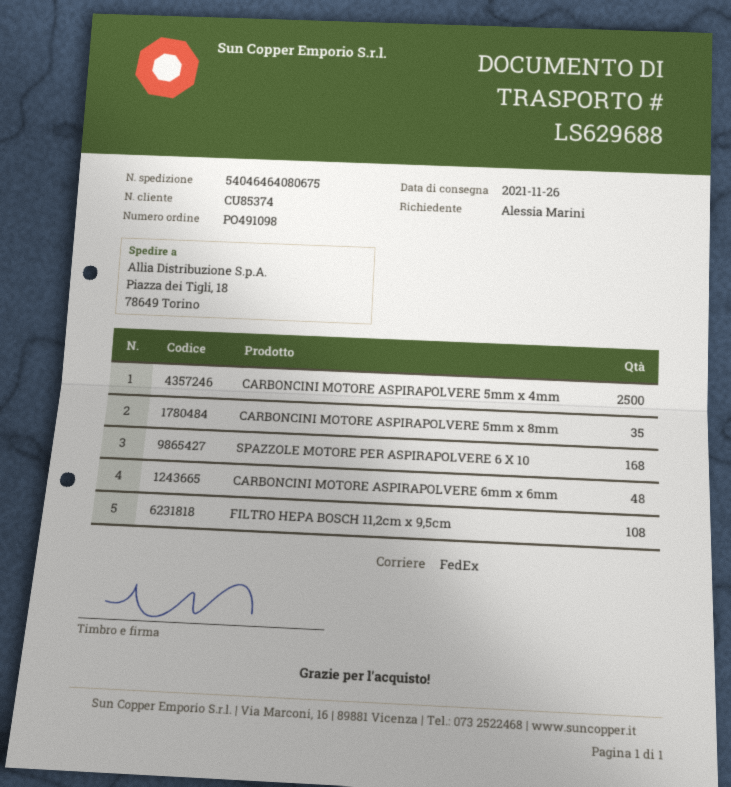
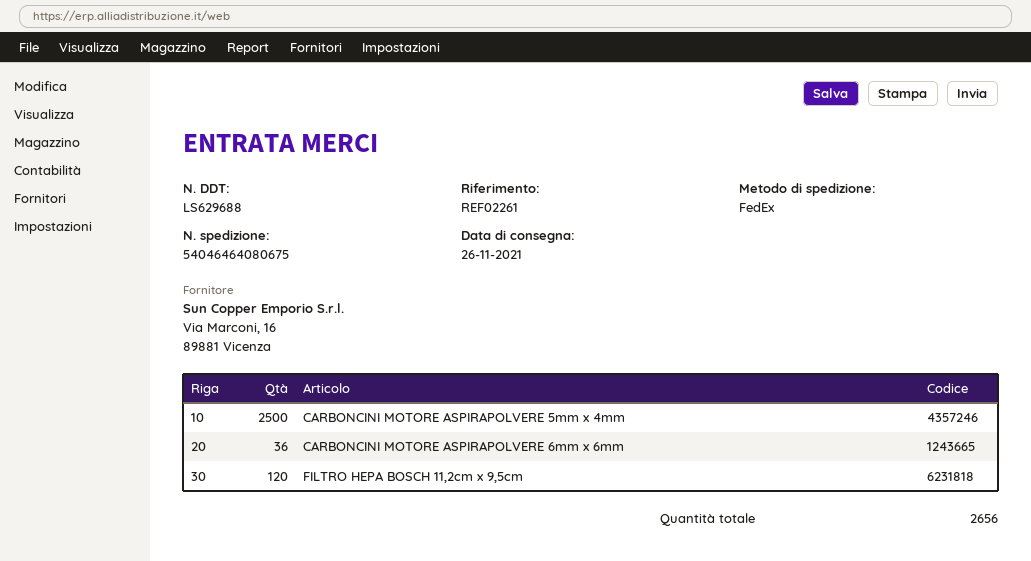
CARBONCINI MOTORE ASPIRAPOLVERE 5mm x 8mm: 35 -> none
SPAZZOLE MOTORE PER ASPIRAPOLVERE 6 X 10: 168 -> none
CARBONCINI MOTORE ASPIRAPOLVERE 6mm x 6mm: 48 -> 36
FILTRO HEPA BOSCH 11,2cm x 9,5cm: 108 -> 120

